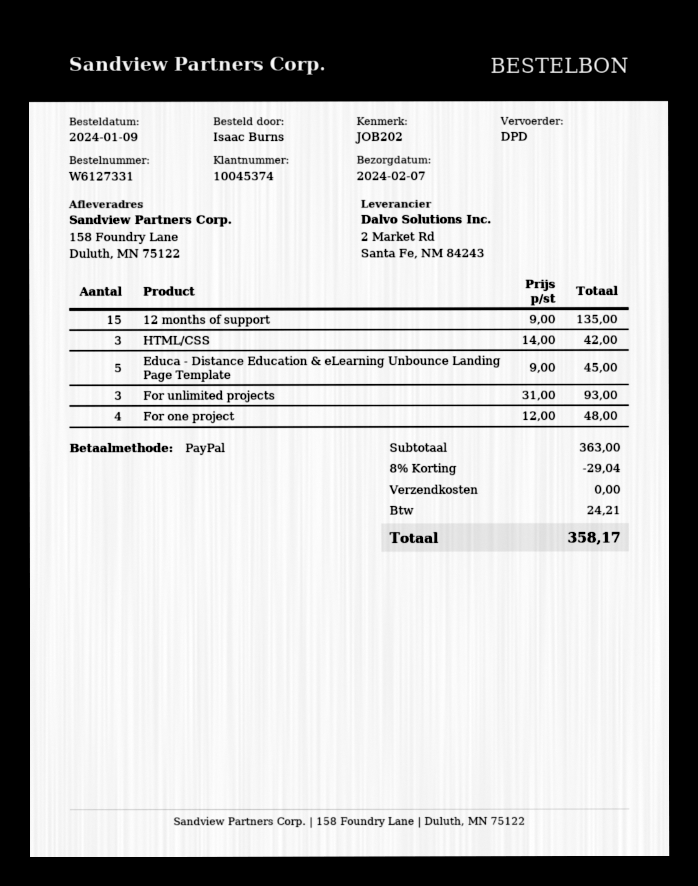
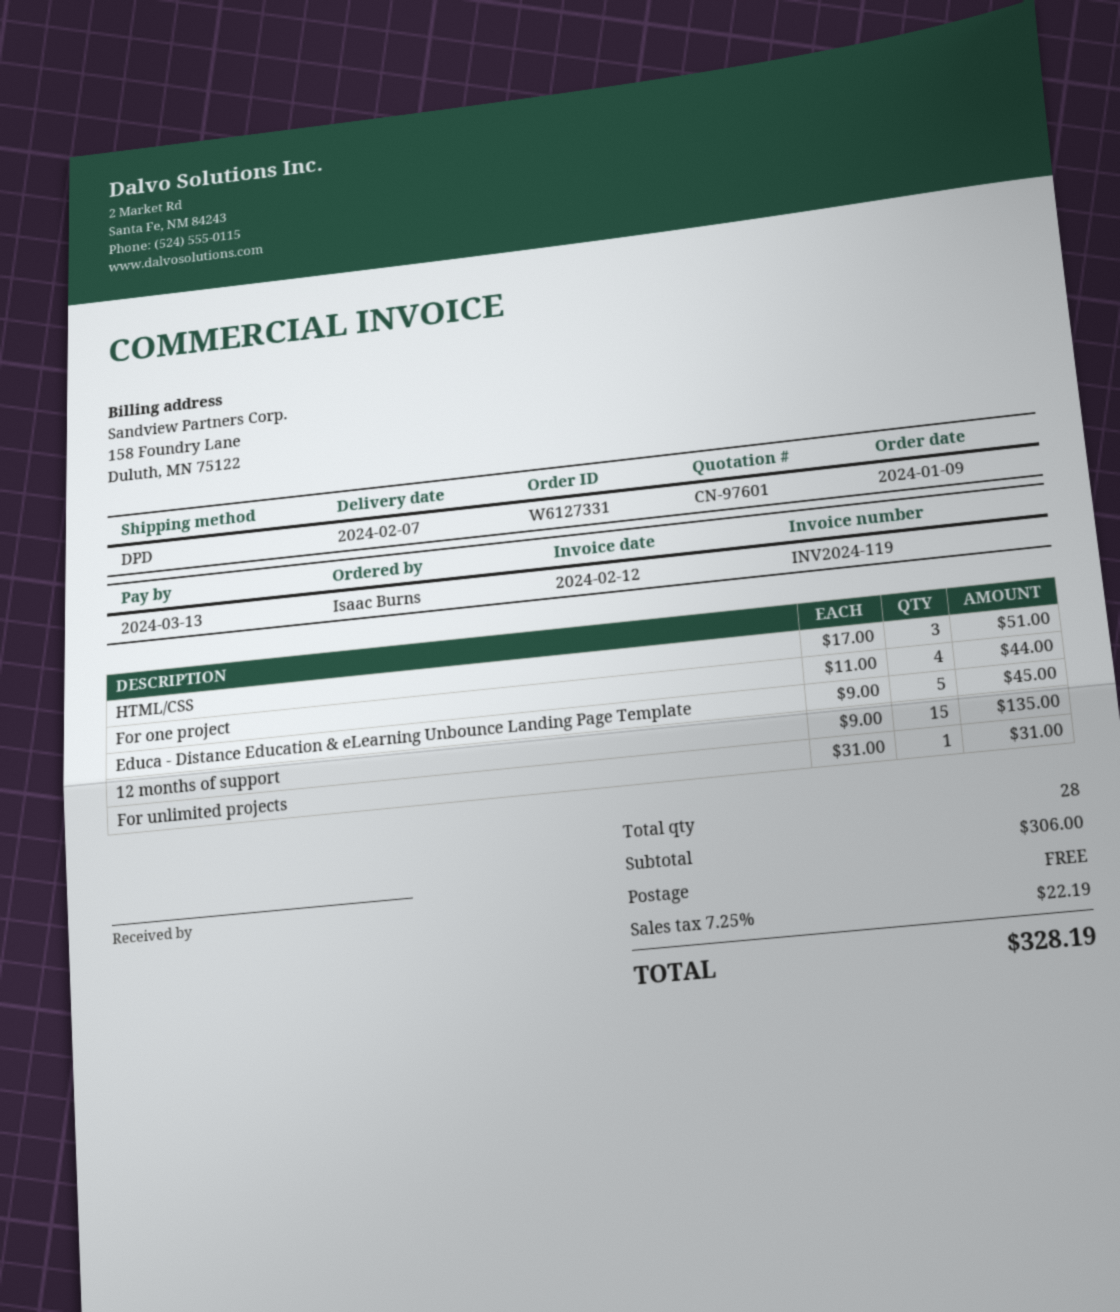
HTML/CSS: 3 x 14.00 = 42.00 -> 3 x 17.00 = 51.00
For unlimited projects: 3 x 31.00 = 93.00 -> 1 x 31.00 = 31.00
For one project: 4 x 12.00 = 48.00 -> 4 x 11.00 = 44.00
subtotal: 363.00 -> 306.00
discount: 8% = 29.04 -> none
tax: 24.21 -> 22.19
total: 358.17 -> 328.19

